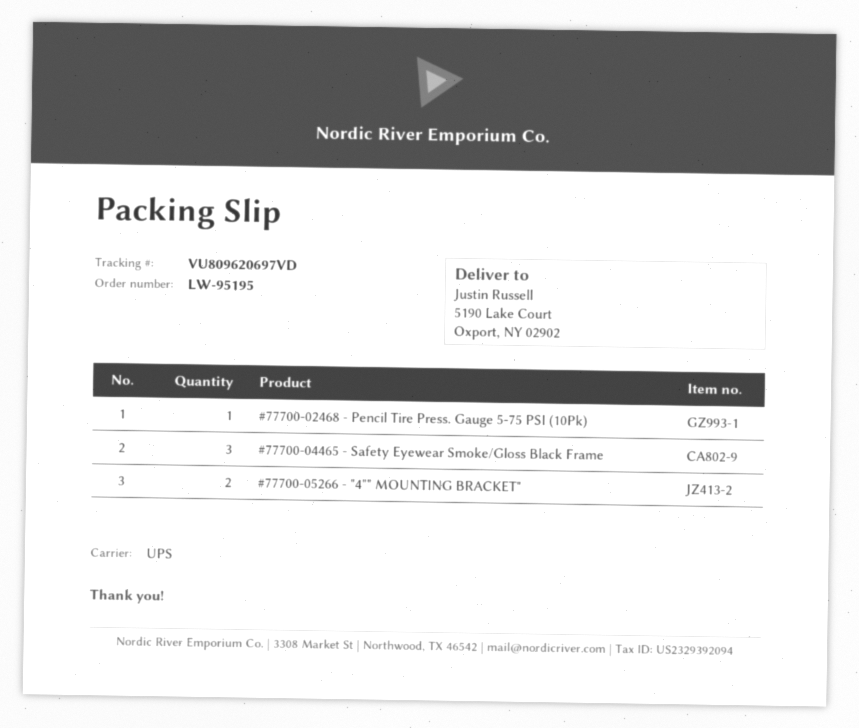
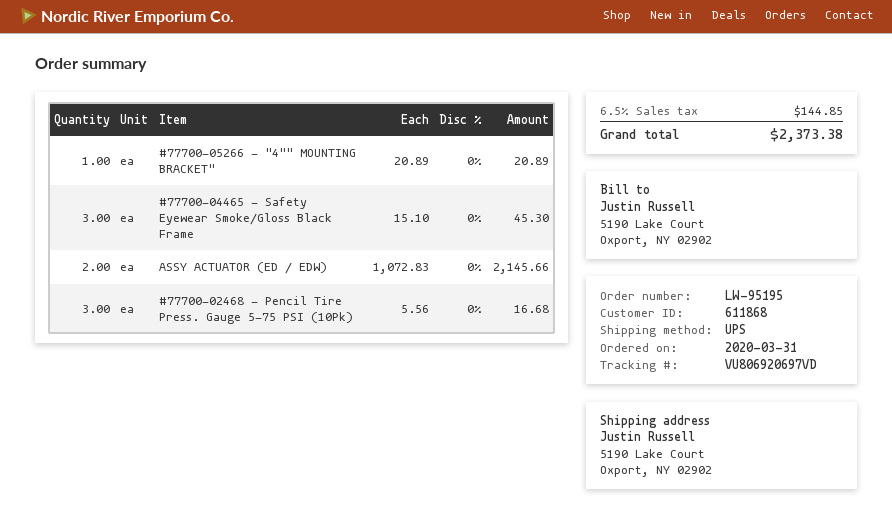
tracking number: VU809620697VD -> VU806920697VD
#77700-02468 - Pencil Tire Press. Gauge 5-75 PSI (10Pk): 1 -> 3
#77700-05266 - "4"" MOUNTING BRACKET": 2 -> 1
ASSY ACTUATOR (ED / EDW): none -> 2

